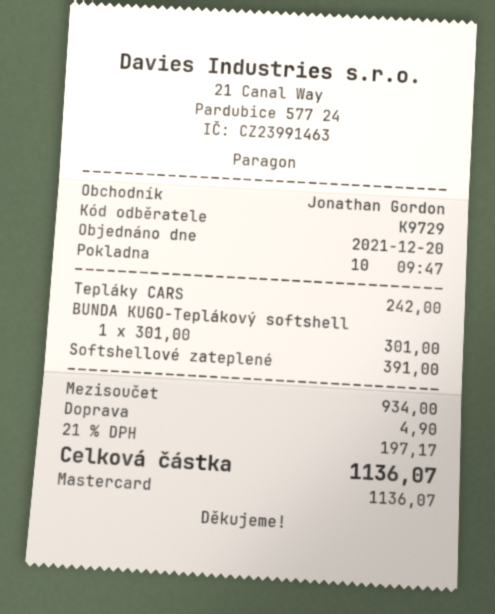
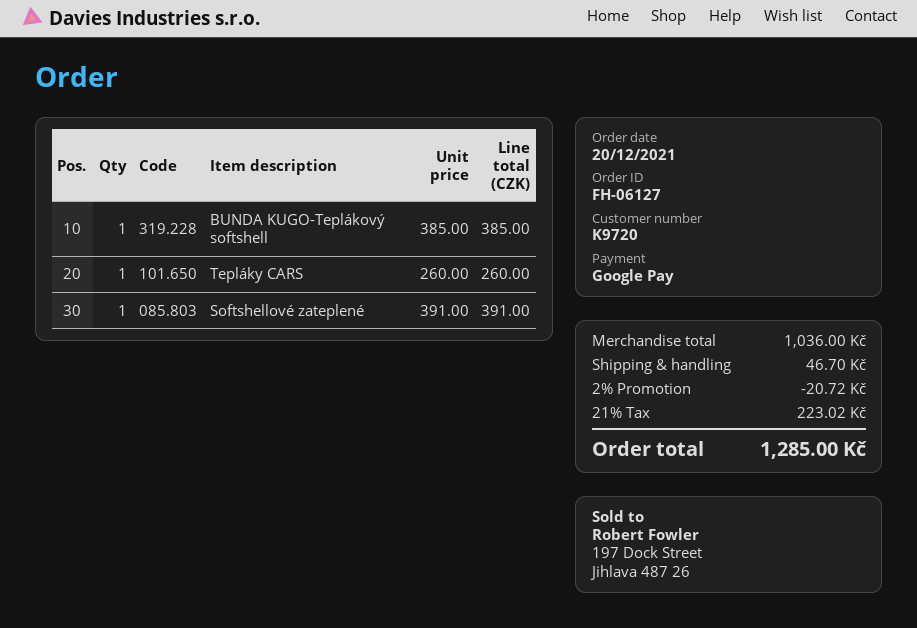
customer number: K9729 -> K9720
payment method: Mastercard -> Google Pay
Tepláky CARS: 1 x 242.00 = 242.00 -> 1 x 260.00 = 260.00
BUNDA KUGO-Teplákový softshell: 1 x 301.00 = 301.00 -> 1 x 385.00 = 385.00
subtotal: 934.00 -> 1036.00
discount: none -> 2% = 20.72
shipping: 4.90 -> 46.70
tax: 21% = 197.17 -> 21% = 223.02
total: 1136.07 -> 1285.00

